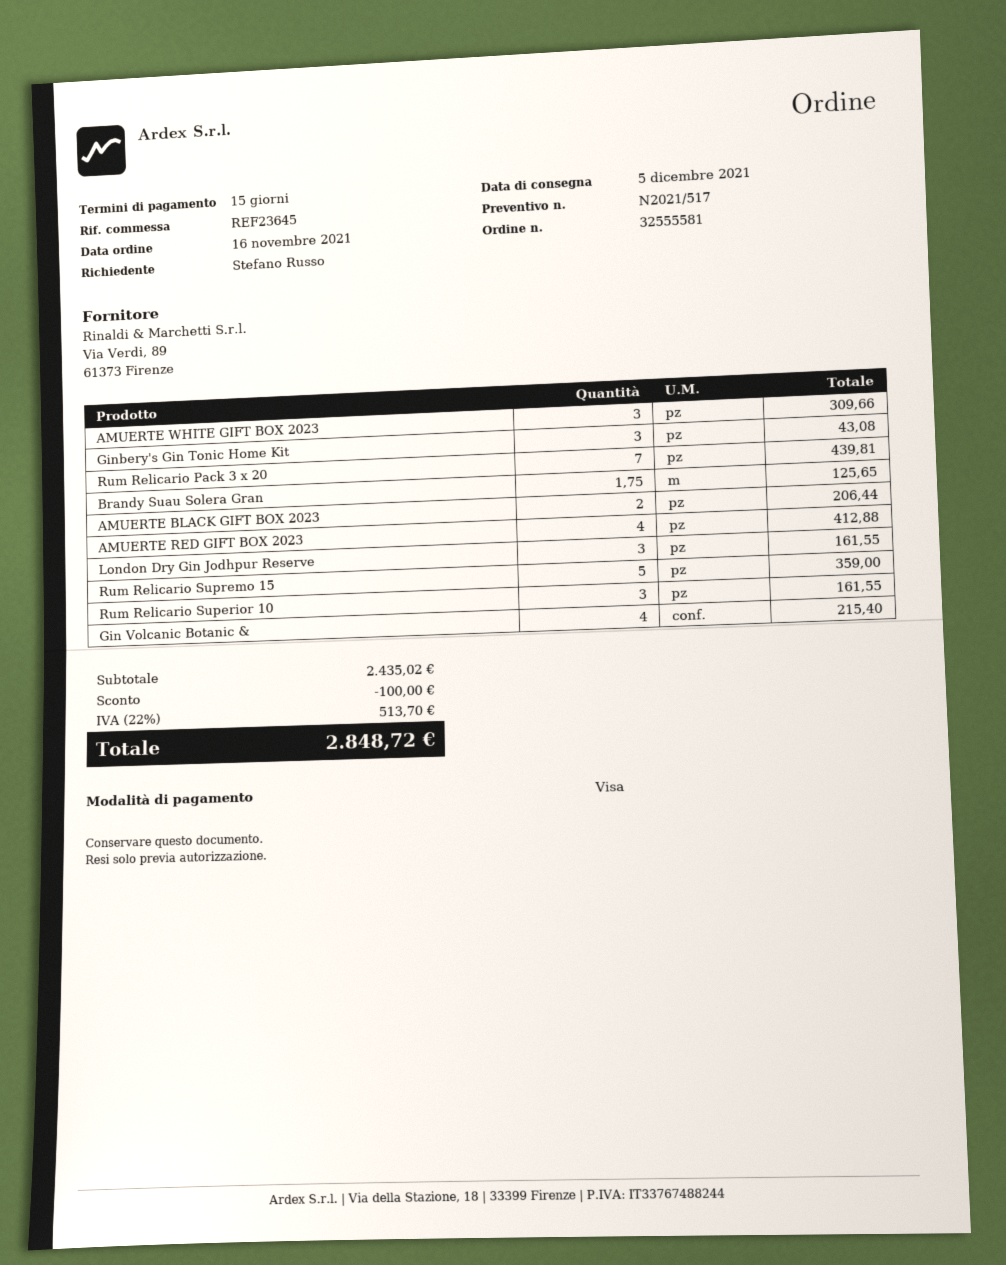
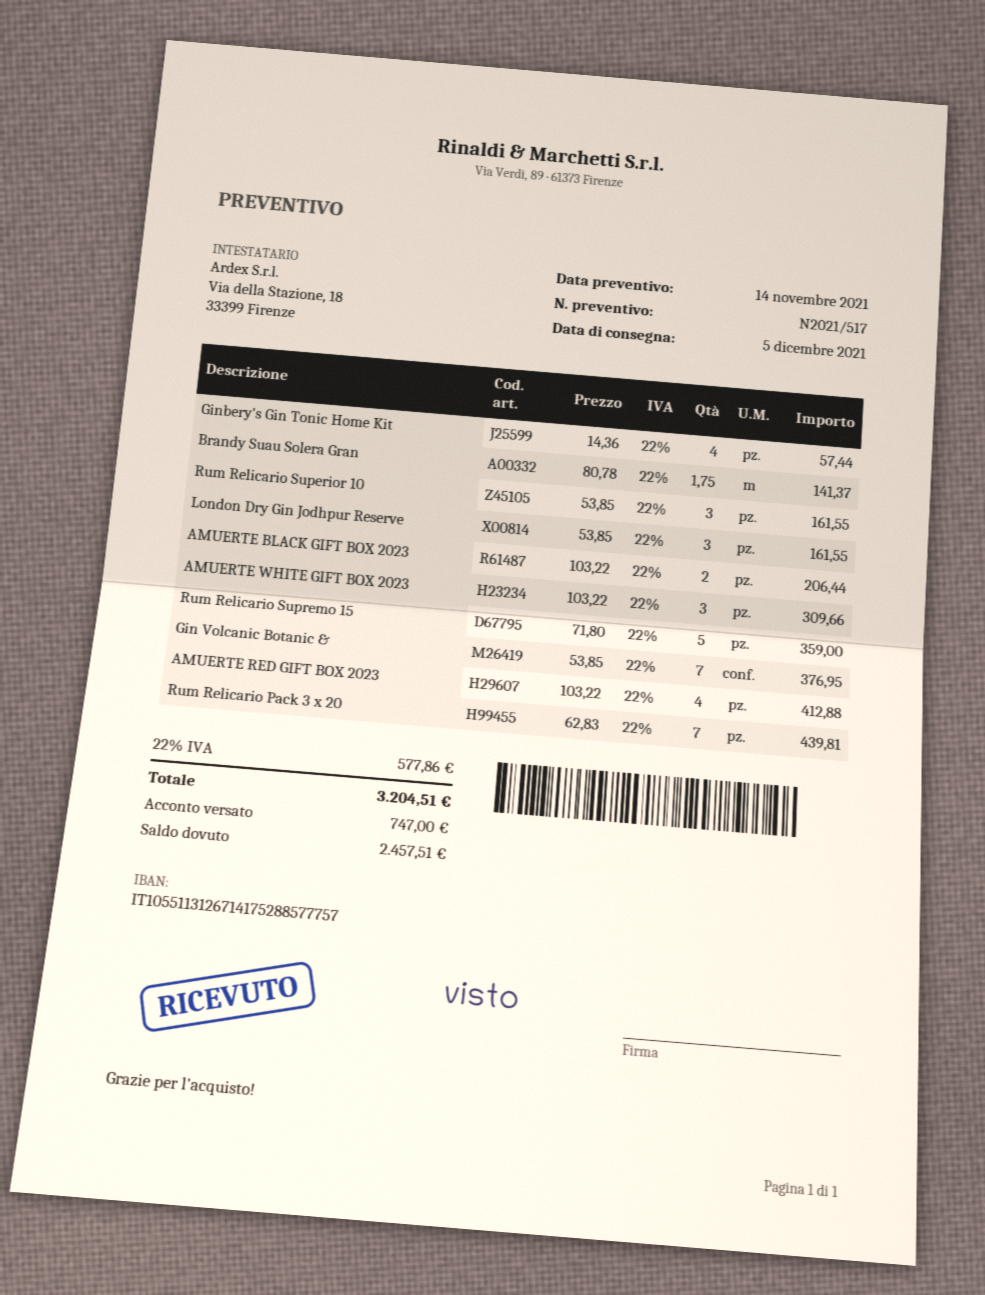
Ginbery's Gin Tonic Home Kit: 3 for 43.08 -> 4 for 57.44
Brandy Suau Solera Gran: 1.75 for 125.65 -> 1.75 for 141.37
Gin Volcanic Botanic &: 4 for 215.40 -> 7 for 376.95
discount: 100.00 -> none
tax: 22% = 513.70 -> 22% = 577.86
total: 2848.72 -> 3204.51

